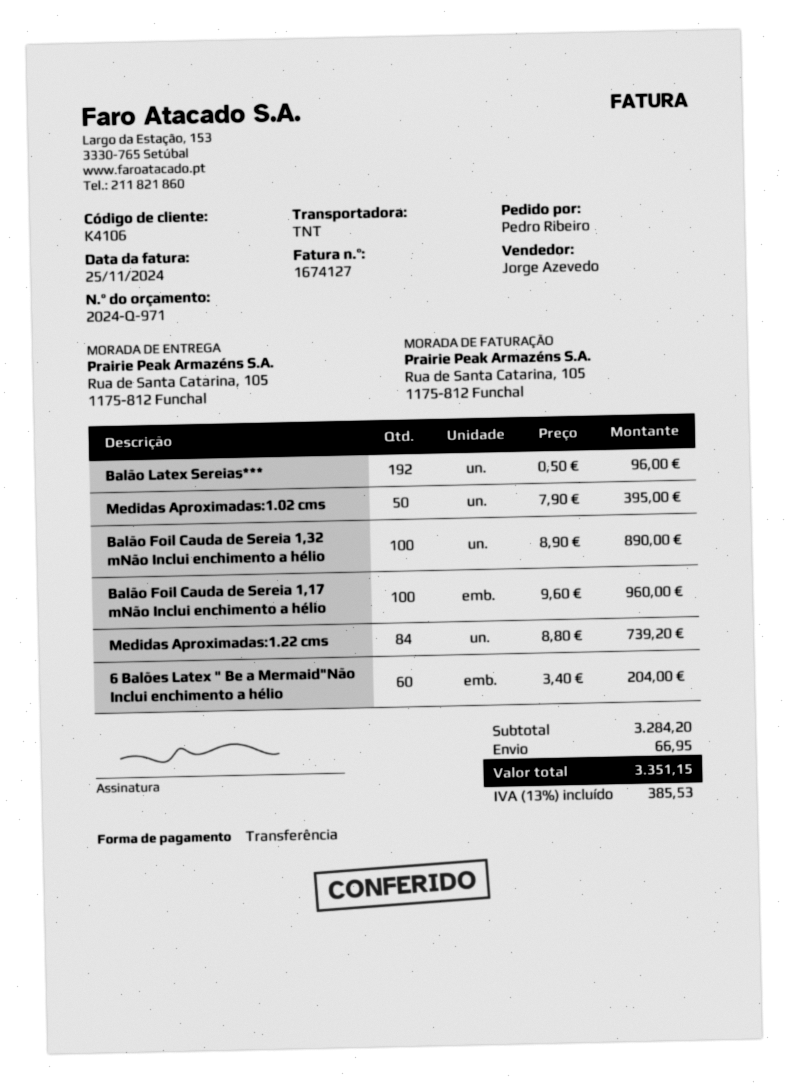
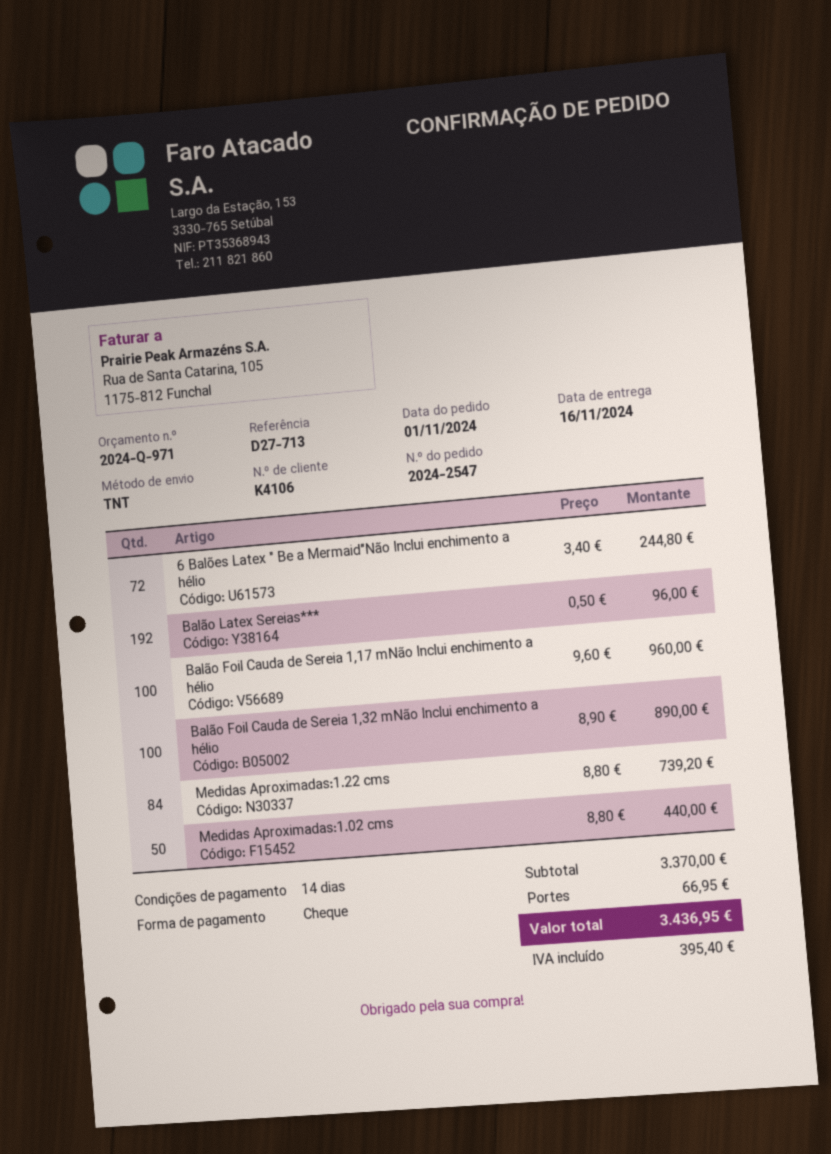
payment method: bank transfer -> cheque
Medidas Aproximadas:1.02 cms: 50 x 7.90 = 395.00 -> 50 x 8.80 = 440.00
6 Balões Latex " Be a Mermaid"Não Inclui enchimento a hélio: 60 x 3.40 = 204.00 -> 72 x 3.40 = 244.80
subtotal: 3284.20 -> 3370.00
tax: 385.53 -> 395.40
total: 3351.15 -> 3436.95

